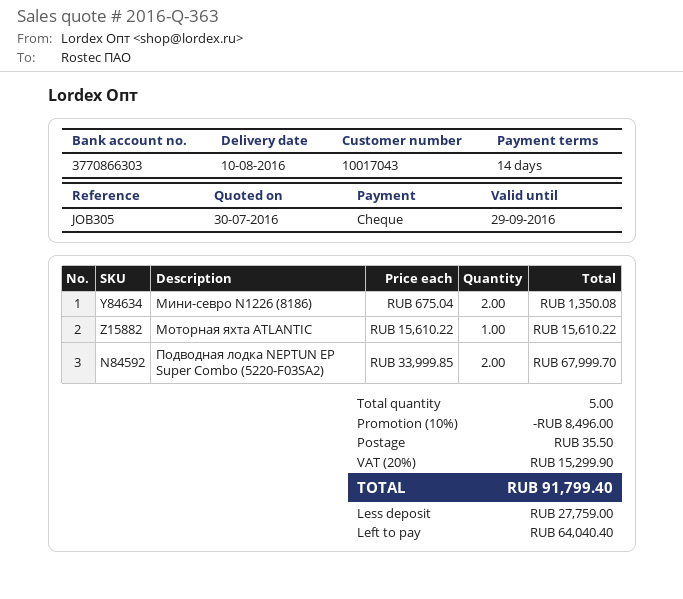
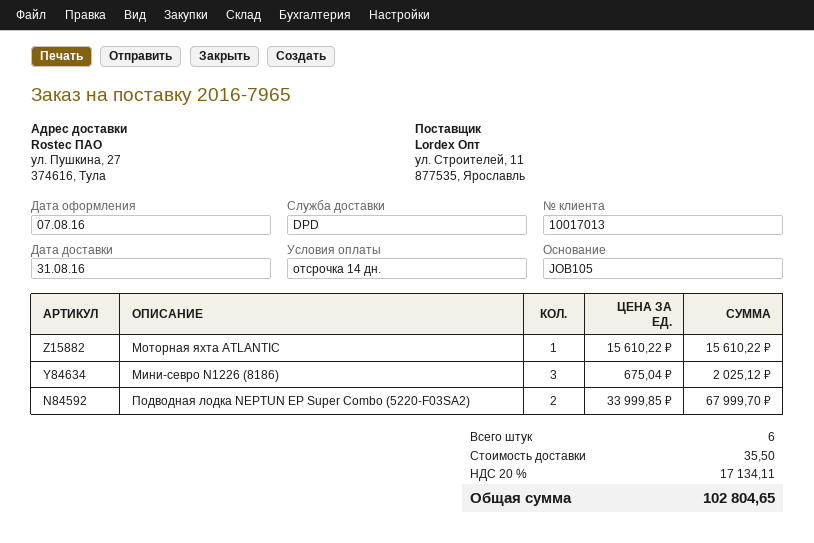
delivery date: 2016-08-10 -> 2016-08-31
customer number: 10017043 -> 10017013
reference: JOB305 -> JOB105
Мини-севро N1226 (8186): 2 x 675.04 = 1350.08 -> 3 x 675.04 = 2025.12
total quantity: 5 -> 6
discount: 10% = 8496.00 -> none
tax: 20% = 15299.90 -> 20% = 17134.11
total: 91799.40 -> 102804.65

